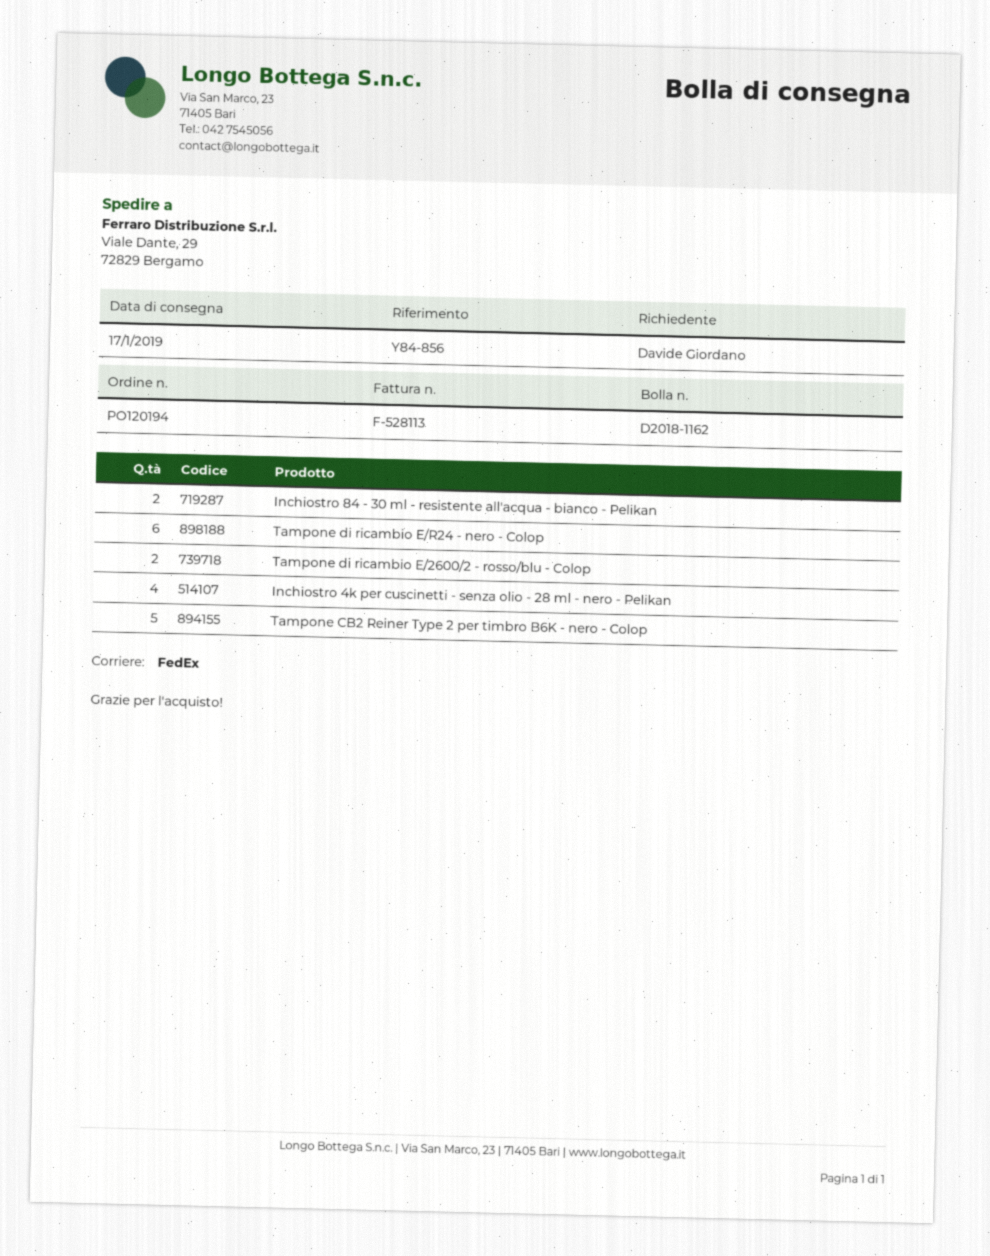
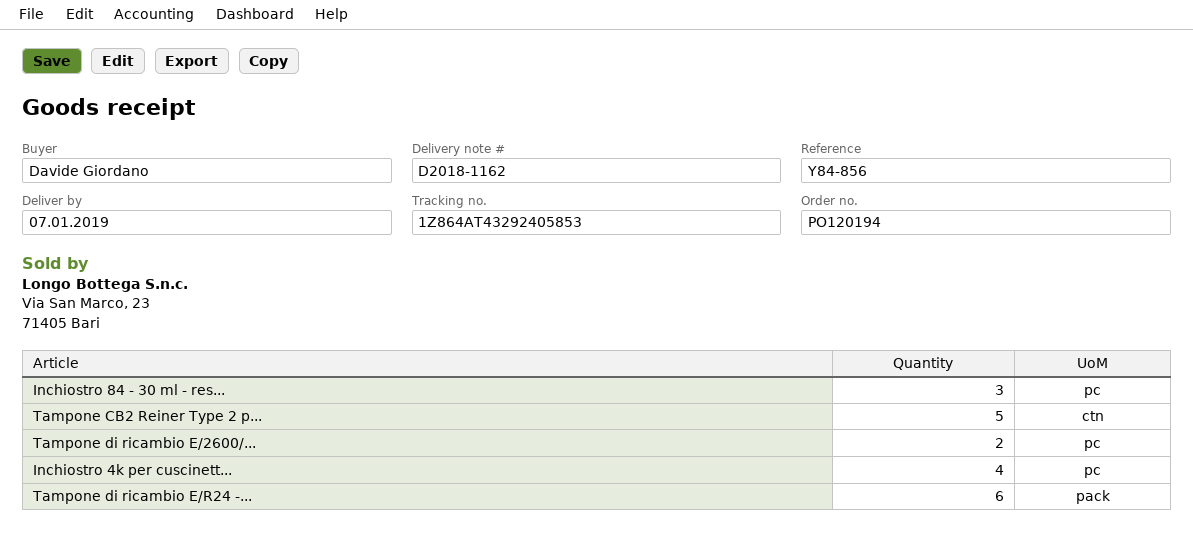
delivery date: 2019-01-17 -> 2019-01-07
Inchiostro 84 - 30 ml - resistente all'acqua - bianco - Pelikan: 2 -> 3

